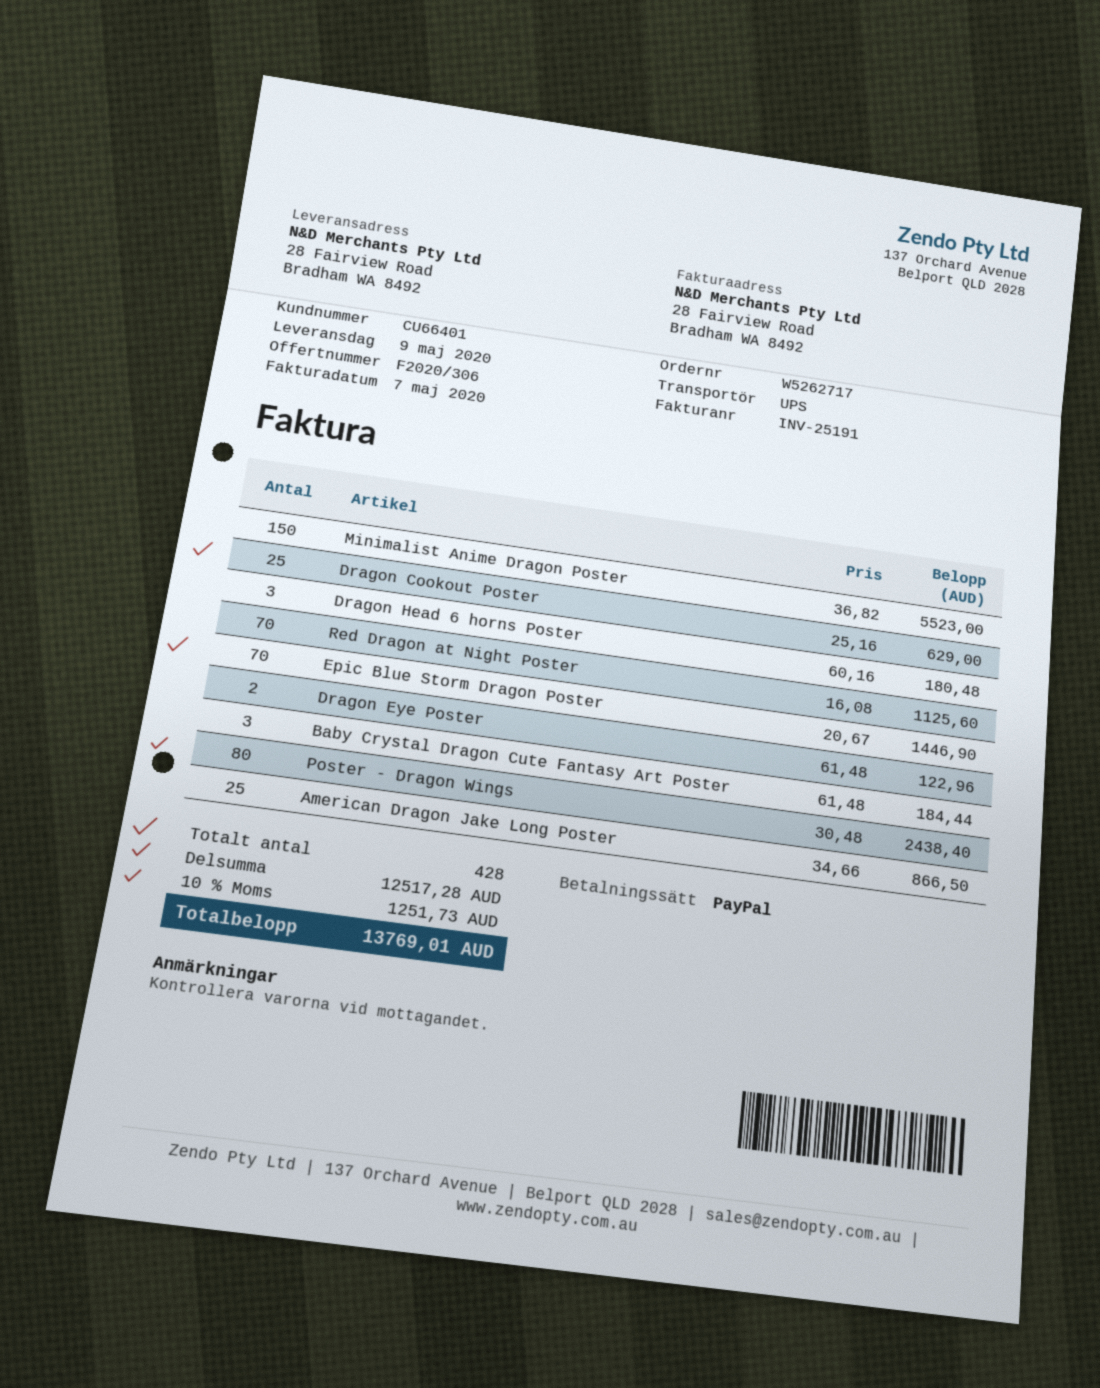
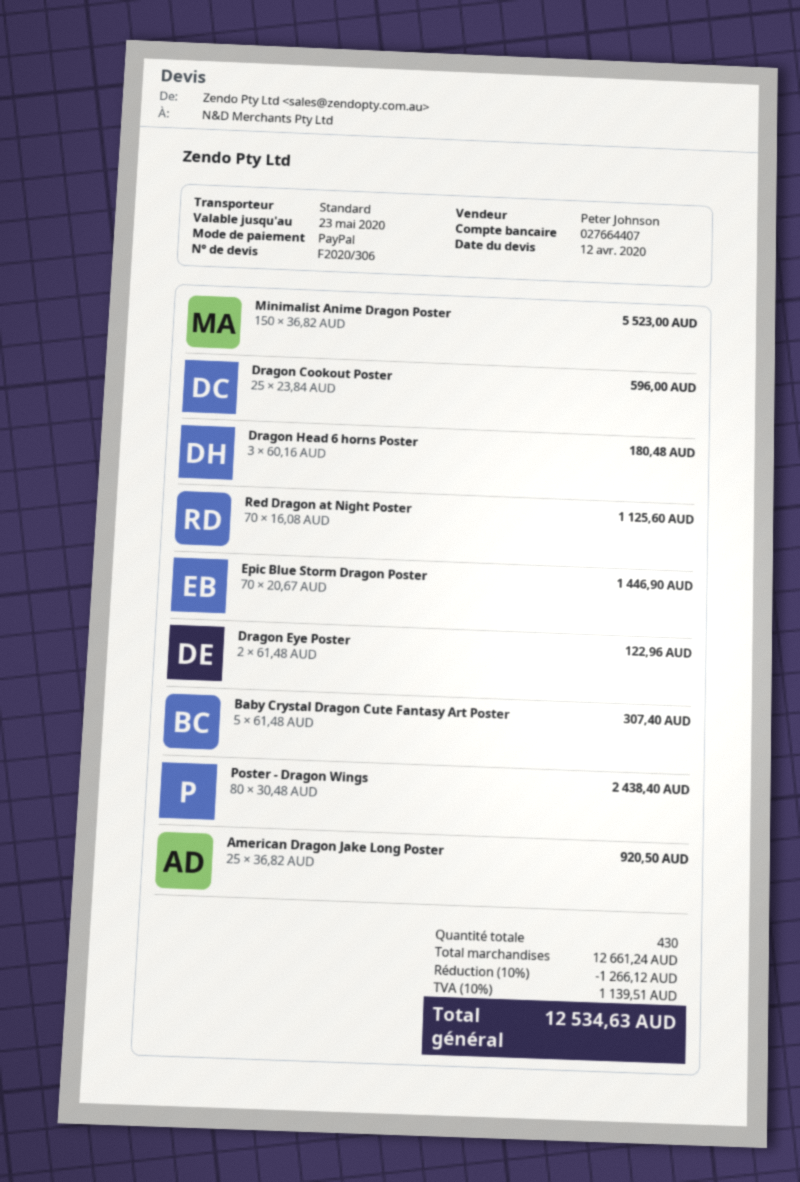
shipping method: UPS -> standard
Dragon Cookout Poster: 25 x 25.16 = 629.00 -> 25 x 23.84 = 596.00
Baby Crystal Dragon Cute Fantasy Art Poster: 3 x 61.48 = 184.44 -> 5 x 61.48 = 307.40
American Dragon Jake Long Poster: 25 x 34.66 = 866.50 -> 25 x 36.82 = 920.50
total quantity: 428 -> 430
subtotal: 12517.28 -> 12661.24
discount: none -> 10% = 1266.12
tax: 10% = 1251.73 -> 10% = 1139.51
total: 13769.01 -> 12534.63

